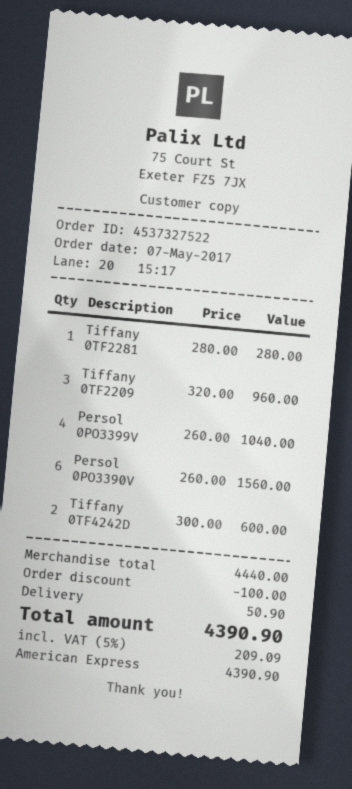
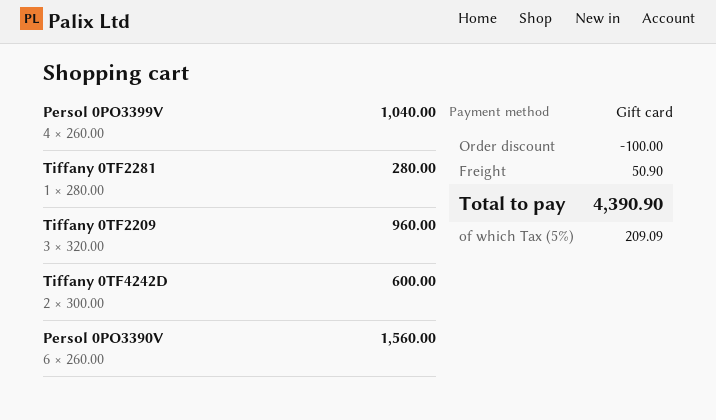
payment method: American Express -> gift card

